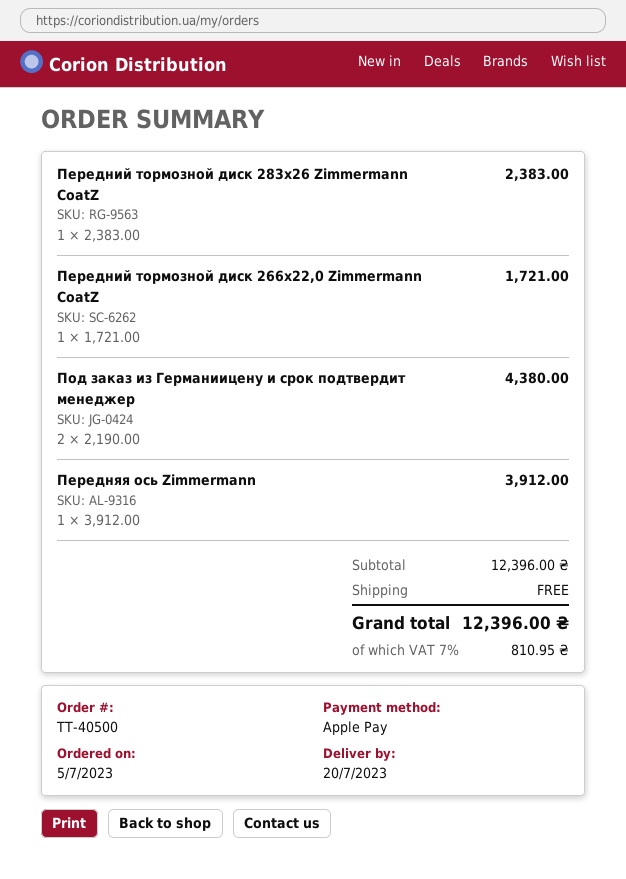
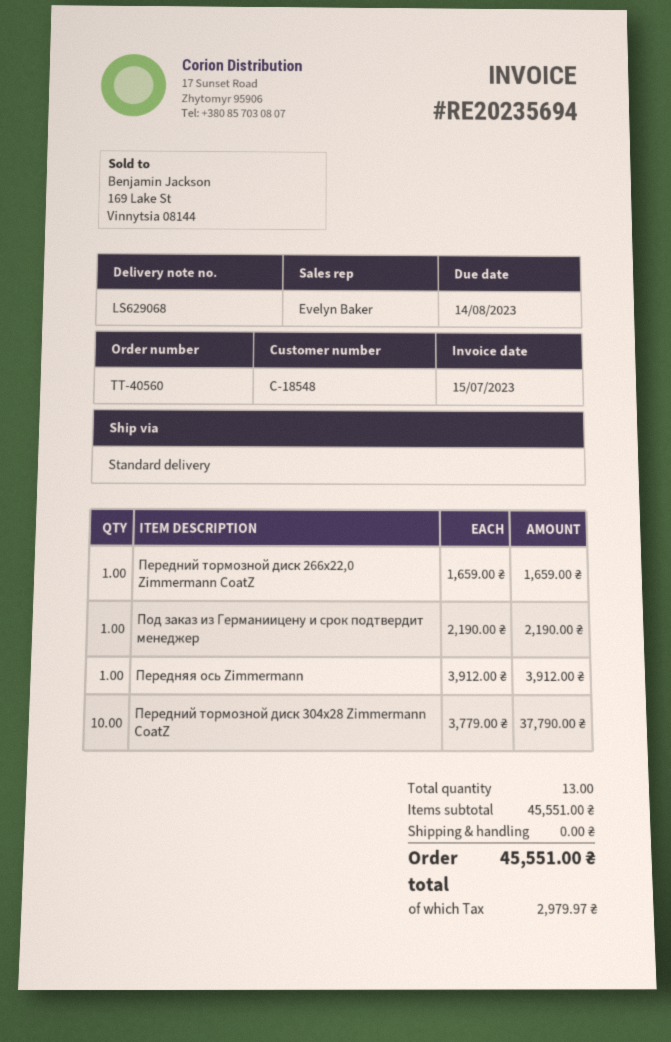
order number: TT-40500 -> TT-40560
Передний тормозной диск 283x26 Zimmermann CoatZ: 1 x 2383.00 = 2383.00 -> none
Передний тормозной диск 266x22,0 Zimmermann CoatZ: 1 x 1721.00 = 1721.00 -> 1 x 1659.00 = 1659.00
Под заказ из Германиицену и срок подтвердит менеджер: 2 x 2190.00 = 4380.00 -> 1 x 2190.00 = 2190.00
Передний тормозной диск 304x28 Zimmermann CoatZ: none -> 10 x 3779.00 = 37790.00
subtotal: 12396.00 -> 45551.00
tax: 810.95 -> 2979.97
total: 12396.00 -> 45551.00

